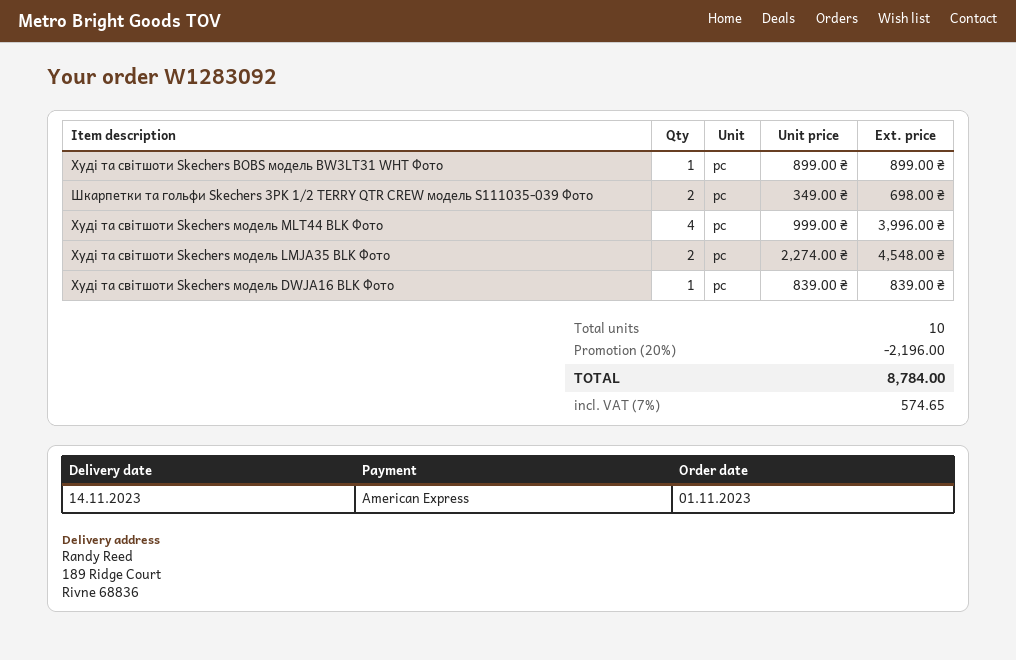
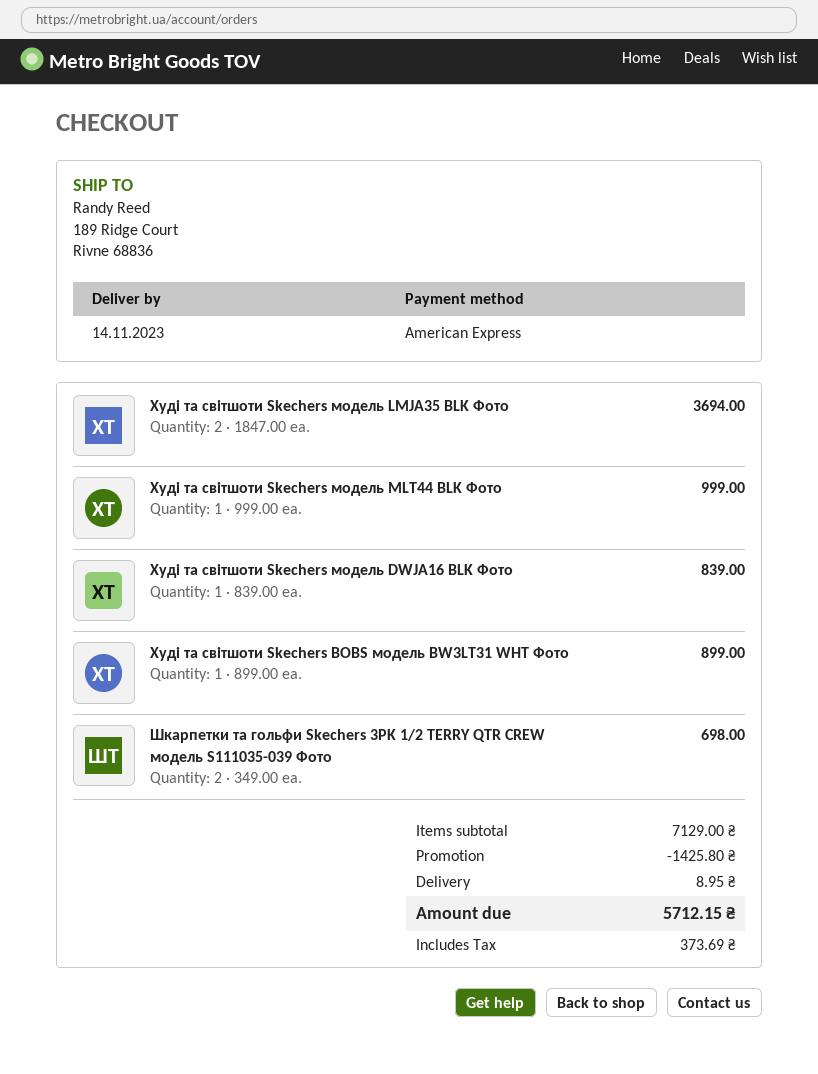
Худі та світшоти Skechers модель MLT44 BLK Фото: 4 x 999.00 = 3996.00 -> 1 x 999.00 = 999.00
Худі та світшоти Skechers модель LMJA35 BLK Фото: 2 x 2274.00 = 4548.00 -> 2 x 1847.00 = 3694.00
discount: 2196.00 -> 1425.80
shipping: none -> 8.95
tax: 574.65 -> 373.69
total: 8784.00 -> 5712.15

